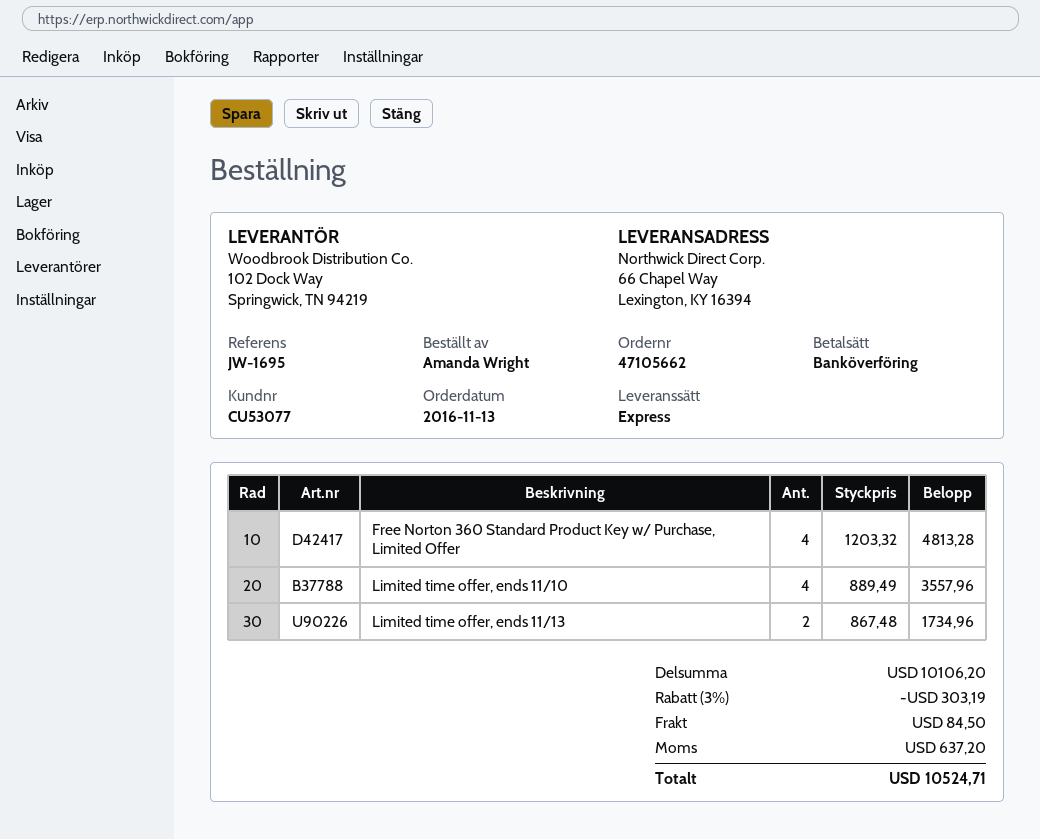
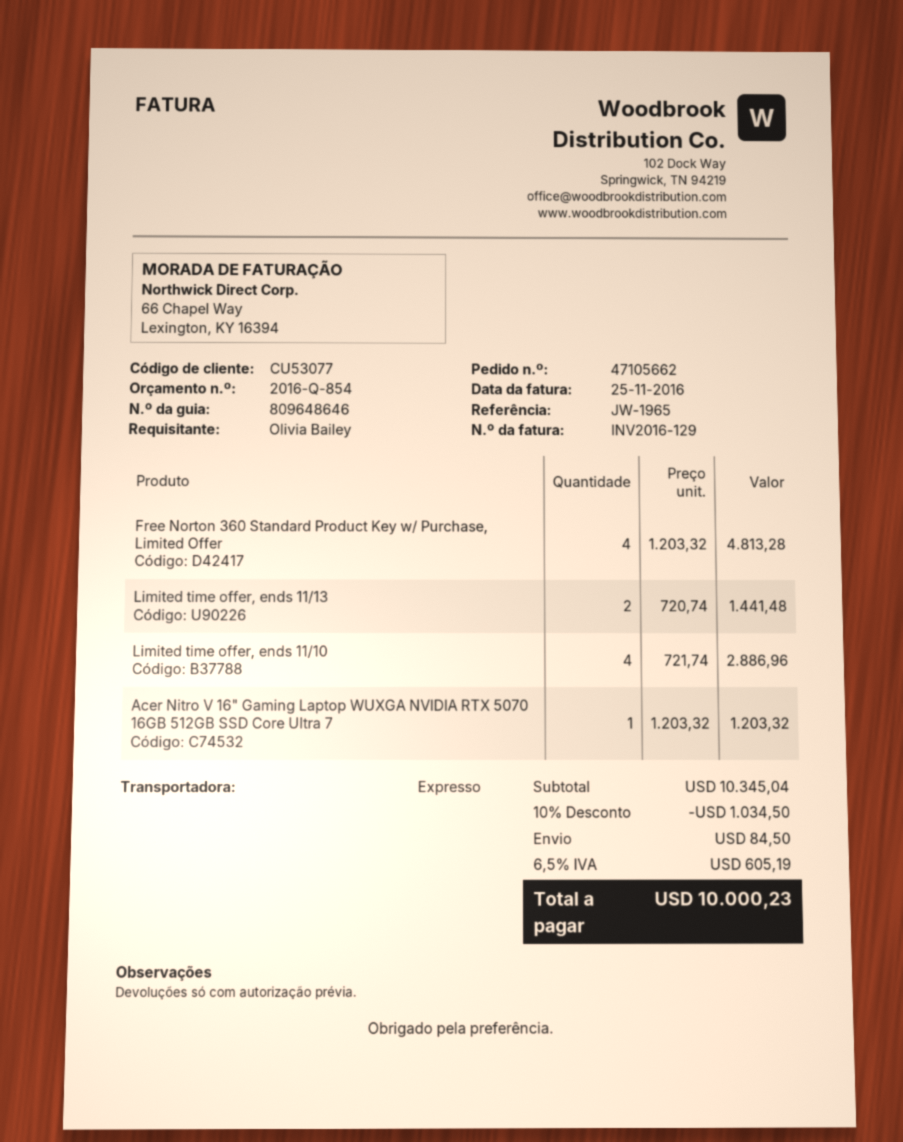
reference: JW-1695 -> JW-1965
ordered by: Amanda Wright -> Olivia Bailey
Limited time offer, ends 11/10: 4 x 889.49 = 3557.96 -> 4 x 721.74 = 2886.96
Limited time offer, ends 11/13: 2 x 867.48 = 1734.96 -> 2 x 720.74 = 1441.48
Acer Nitro V 16" Gaming Laptop WUXGA NVIDIA RTX 5070 16GB 512GB SSD Core Ultra 7: none -> 1 x 1203.32 = 1203.32
subtotal: 10106.20 -> 10345.04
discount: 3% = 303.19 -> 10% = 1034.50
tax: 637.20 -> 605.19
total: 10524.71 -> 10000.23

